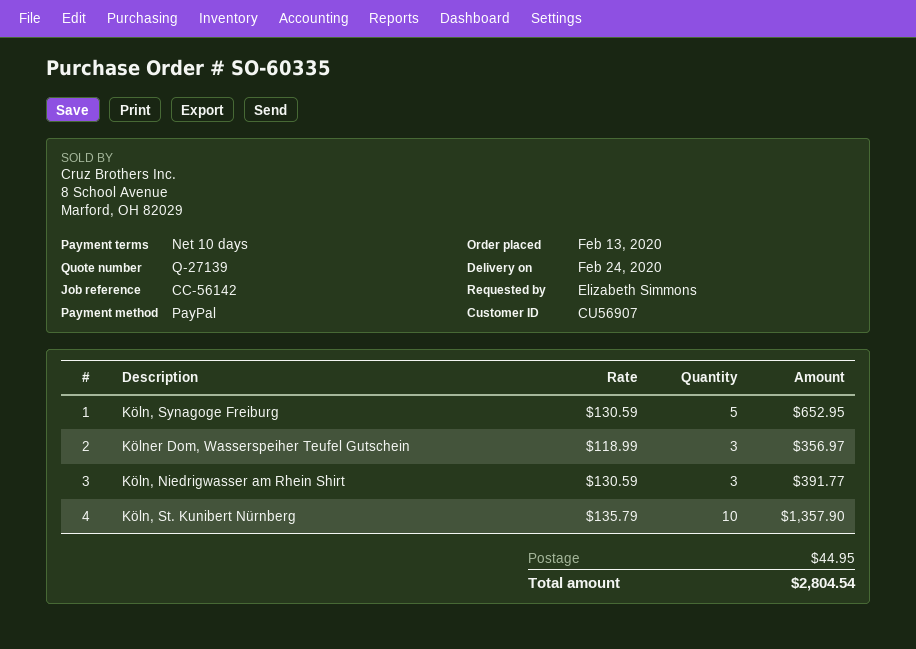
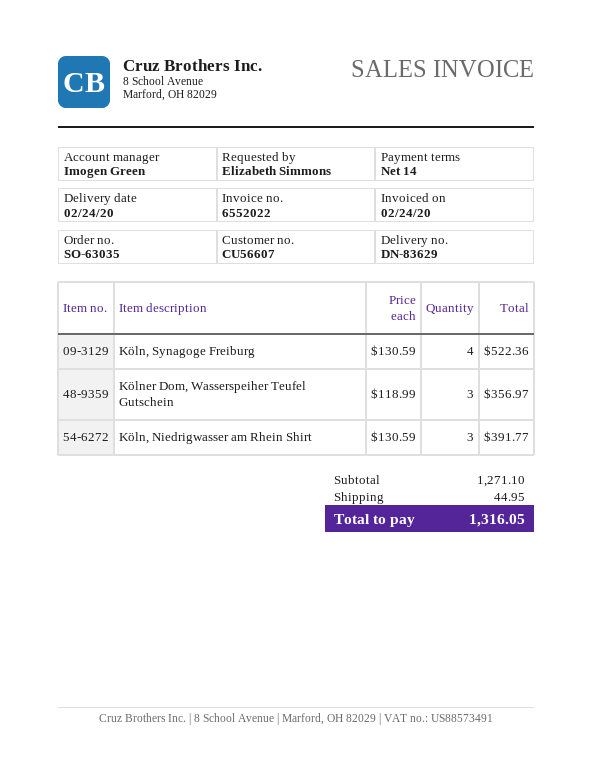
order number: SO-60335 -> SO-63035
payment terms: 10 days -> 14 days
customer number: CU56907 -> CU56607
Köln, Synagoge Freiburg: 5 x 130.59 = 652.95 -> 4 x 130.59 = 522.36
Köln, St. Kunibert Nürnberg: 10 x 135.79 = 1357.90 -> none
total: 2804.54 -> 1316.05

